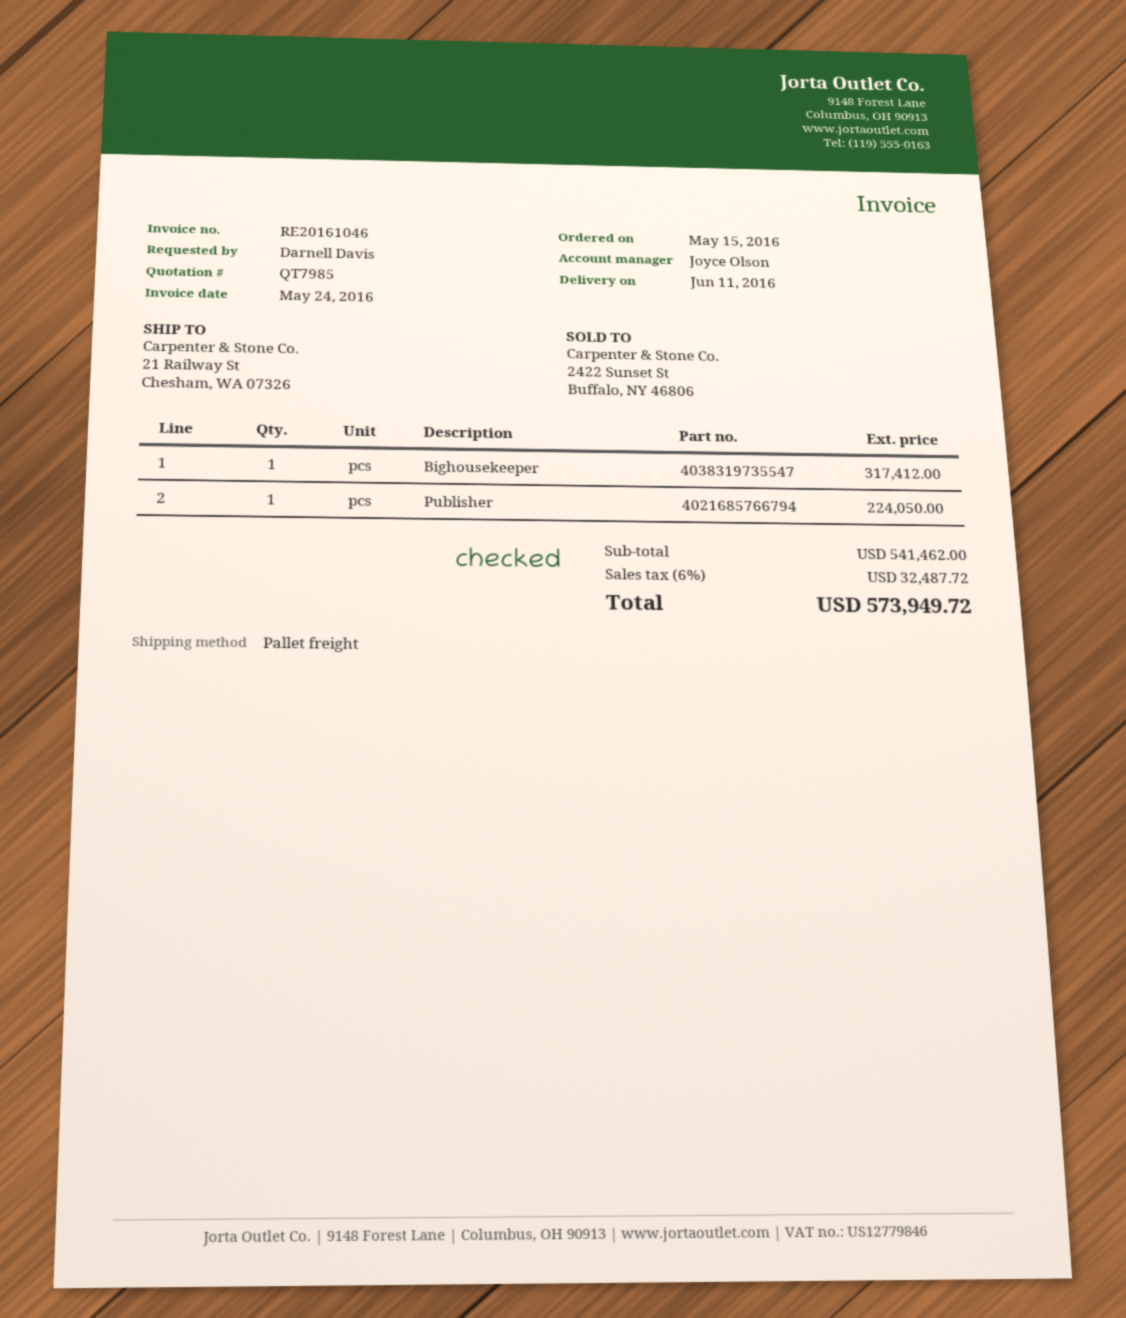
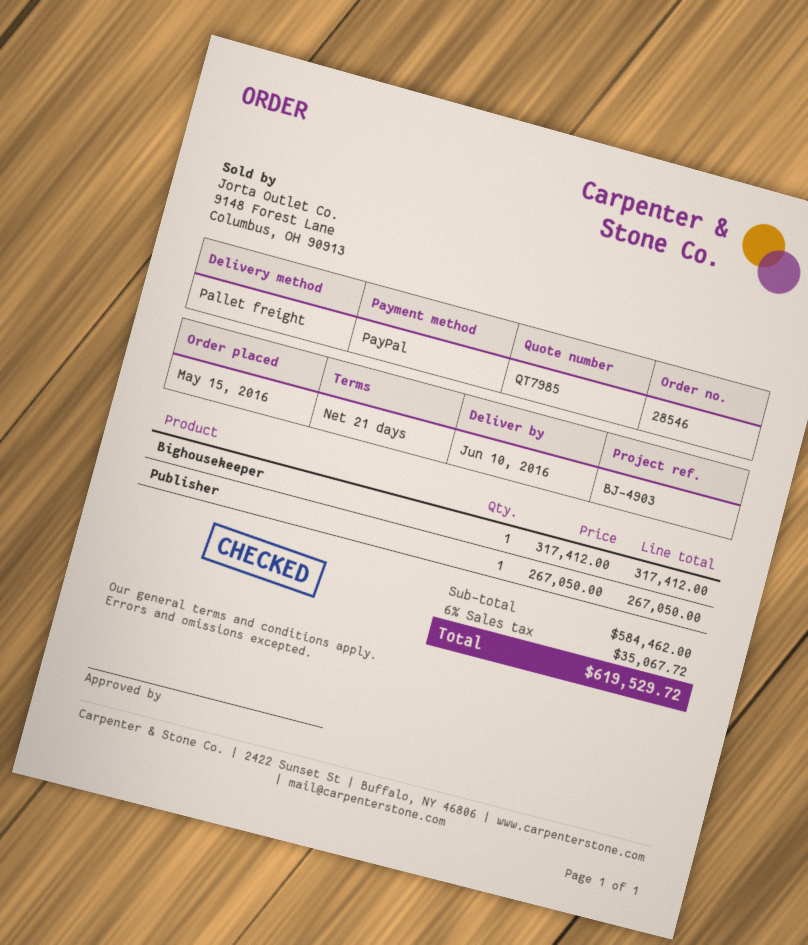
delivery date: 2016-06-11 -> 2016-06-10
Publisher: 1 for 224050.00 -> 1 for 267050.00
subtotal: 541462.00 -> 584462.00
tax: 6% = 32487.72 -> 6% = 35067.72
total: 573949.72 -> 619529.72

